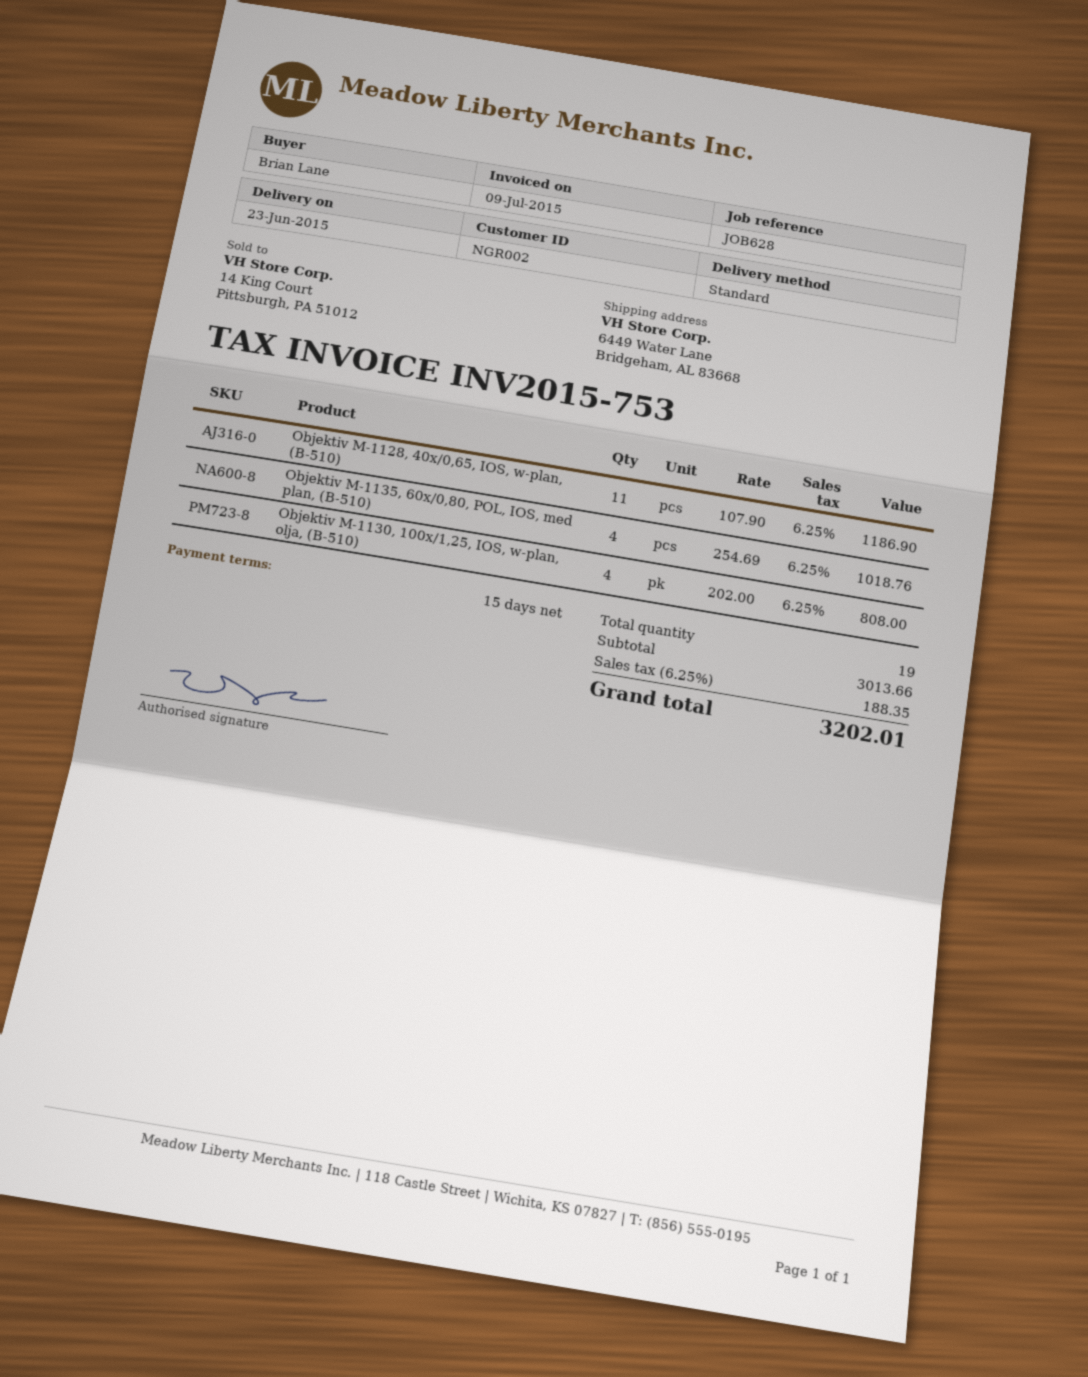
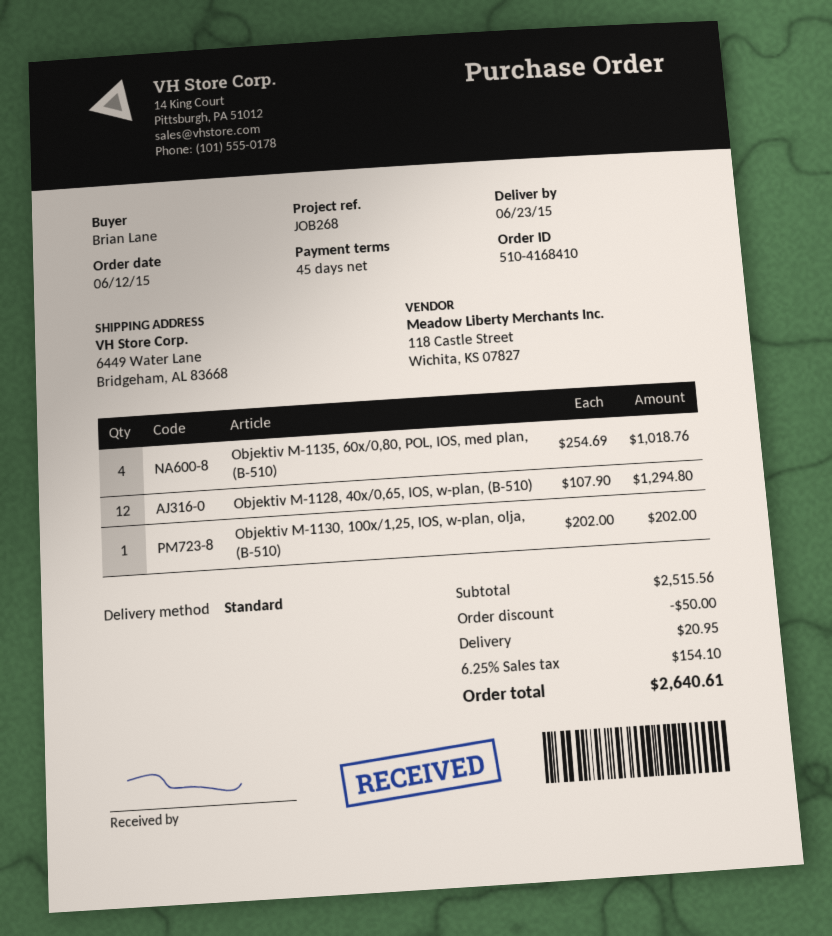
payment terms: 15 days -> 45 days
reference: JOB628 -> JOB268
Objektiv M-1128, 40x/0,65, IOS, w-plan, (B-510): 11 x 107.90 = 1186.90 -> 12 x 107.90 = 1294.80
Objektiv M-1130, 100x/1,25, IOS, w-plan, olja, (B-510): 4 x 202.00 = 808.00 -> 1 x 202.00 = 202.00
subtotal: 3013.66 -> 2515.56
discount: none -> 50.00
shipping: none -> 20.95
tax: 6.25% = 188.35 -> 6.25% = 154.10
total: 3202.01 -> 2640.61

